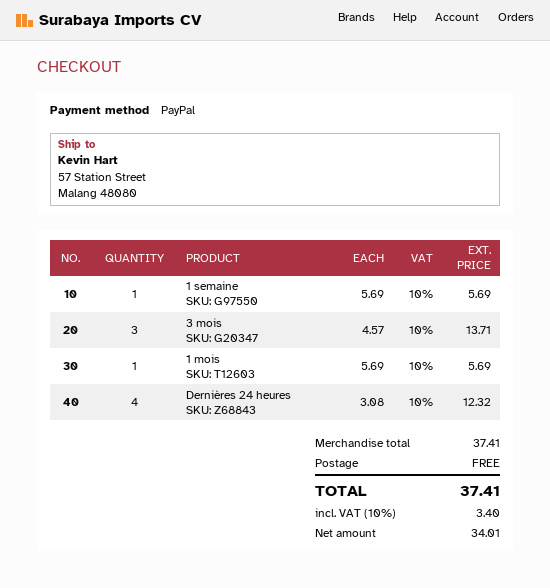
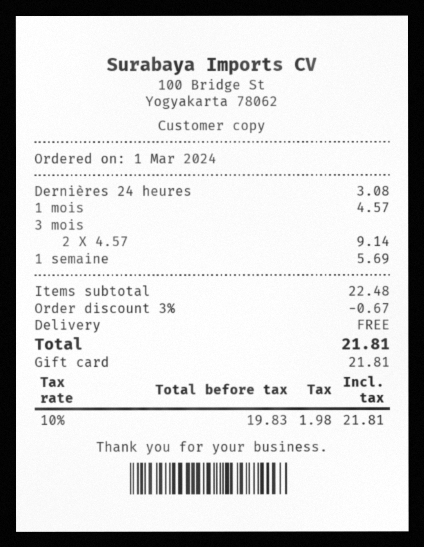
payment method: PayPal -> gift card
3 mois: 3 x 4.57 = 13.71 -> 2 x 4.57 = 9.14
1 mois: 1 x 5.69 = 5.69 -> 1 x 4.57 = 4.57
Dernières 24 heures: 4 x 3.08 = 12.32 -> 1 x 3.08 = 3.08
subtotal: 37.41 -> 22.48
discount: none -> 3% = 0.67
net: 34.01 -> 19.83
tax: 10% = 3.40 -> 10% = 1.98
total: 37.41 -> 21.81

